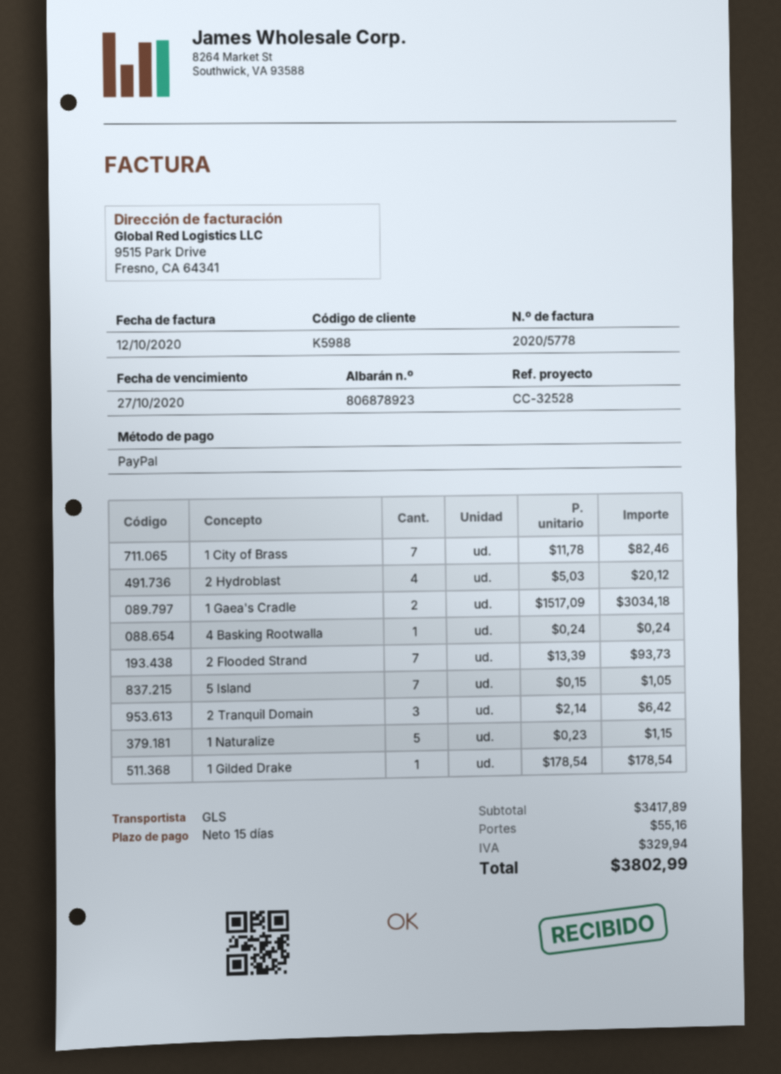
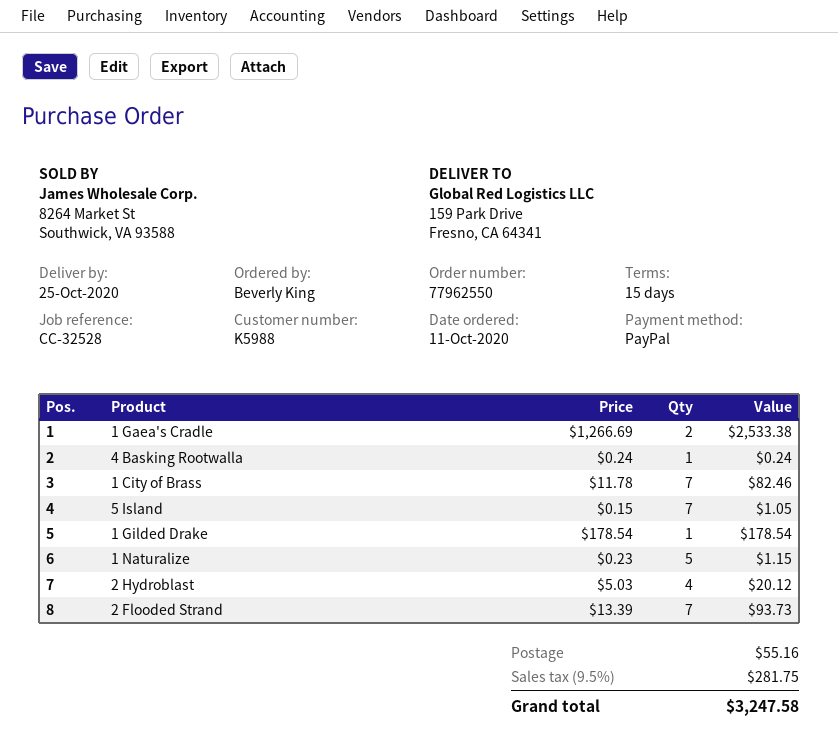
1 Gaea's Cradle: 2 x 1517.09 = 3034.18 -> 2 x 1266.69 = 2533.38
2 Tranquil Domain: 3 x 2.14 = 6.42 -> none
tax: 329.94 -> 281.75
total: 3802.99 -> 3247.58

